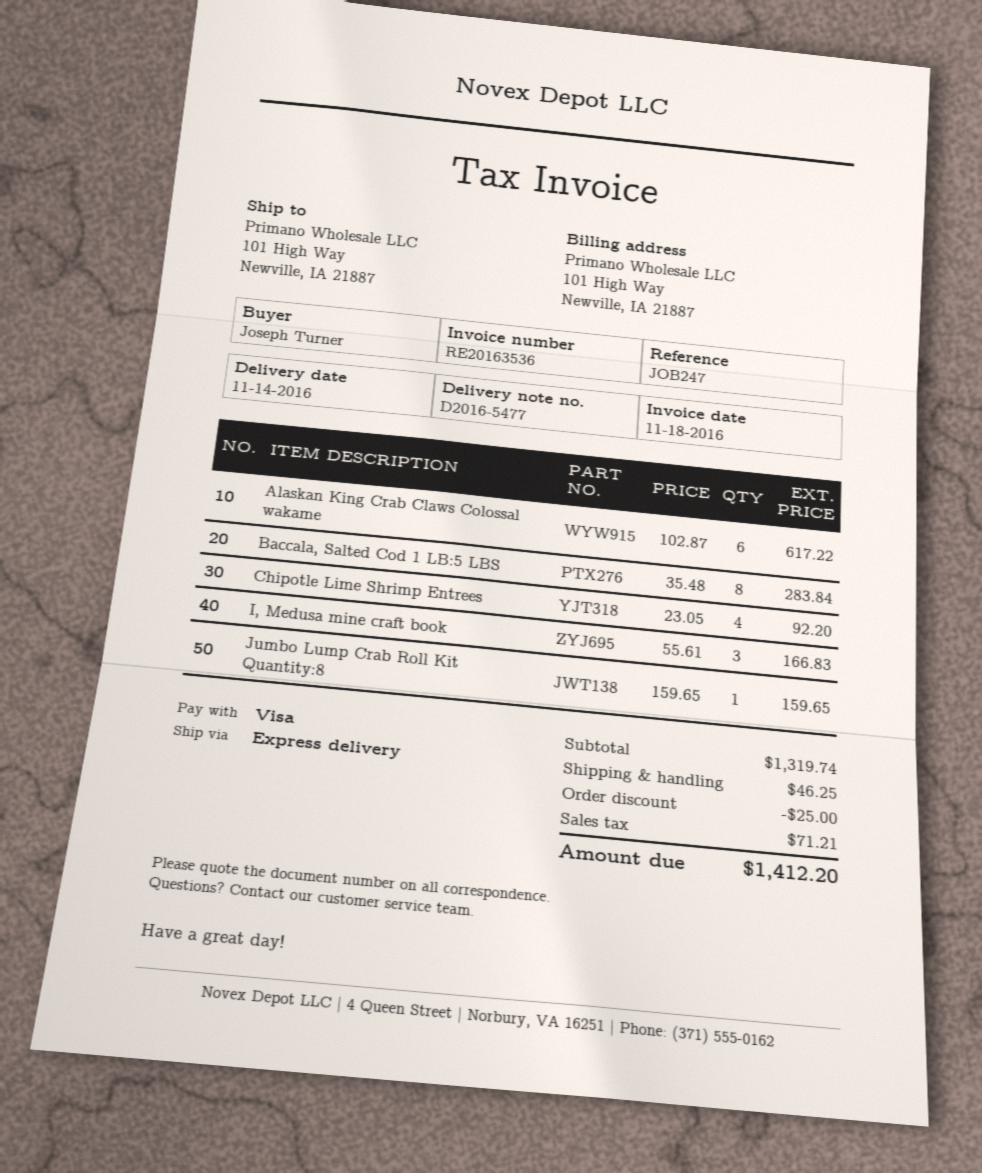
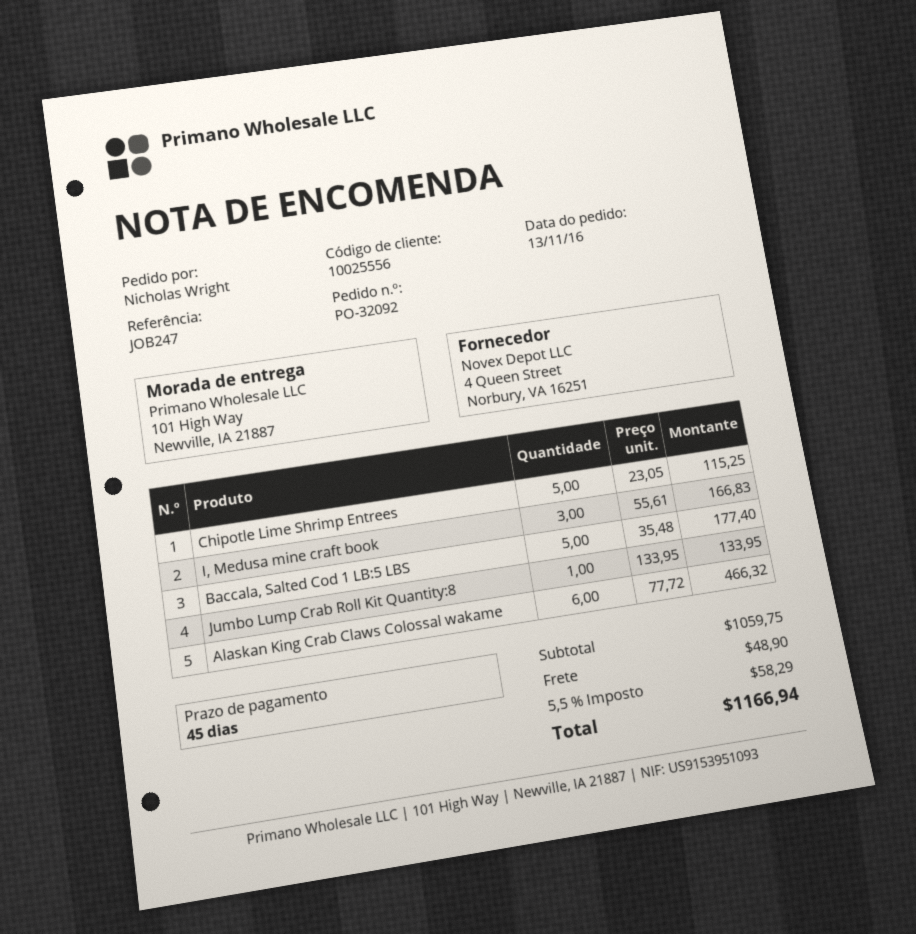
ordered by: Joseph Turner -> Nicholas Wright
Alaskan King Crab Claws Colossal wakame: 6 x 102.87 = 617.22 -> 6 x 77.72 = 466.32
Baccala, Salted Cod 1 LB:5 LBS: 8 x 35.48 = 283.84 -> 5 x 35.48 = 177.40
Chipotle Lime Shrimp Entrees: 4 x 23.05 = 92.20 -> 5 x 23.05 = 115.25
Jumbo Lump Crab Roll Kit Quantity:8: 1 x 159.65 = 159.65 -> 1 x 133.95 = 133.95
subtotal: 1319.74 -> 1059.75
discount: 25.00 -> none
shipping: 46.25 -> 48.90
tax: 71.21 -> 58.29
total: 1412.20 -> 1166.94

